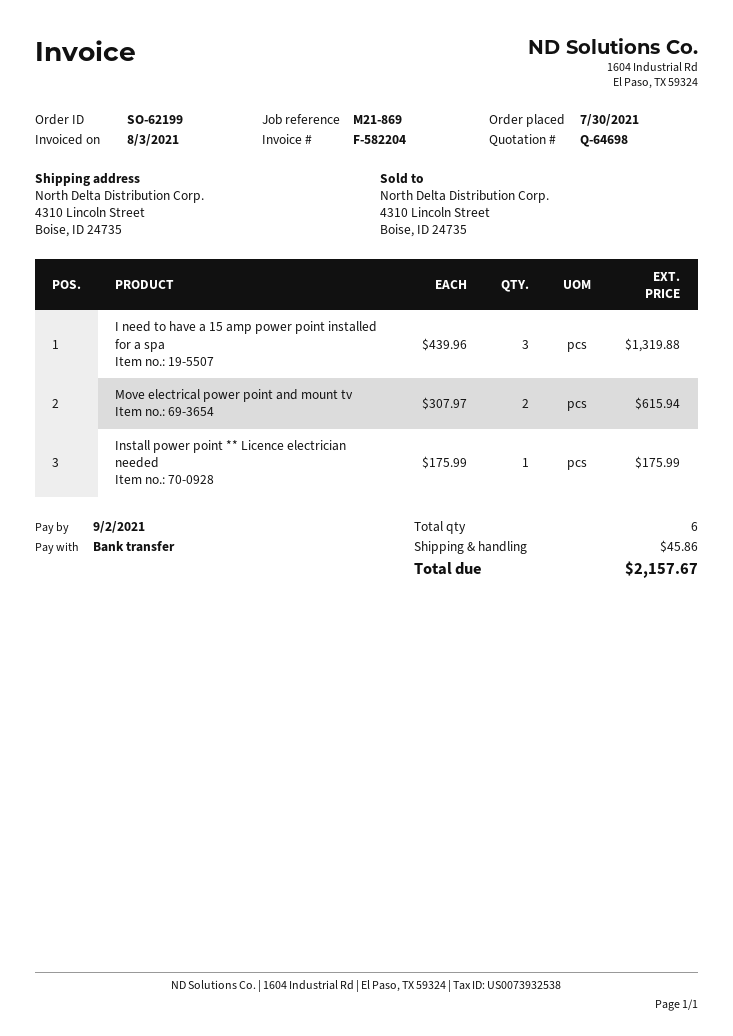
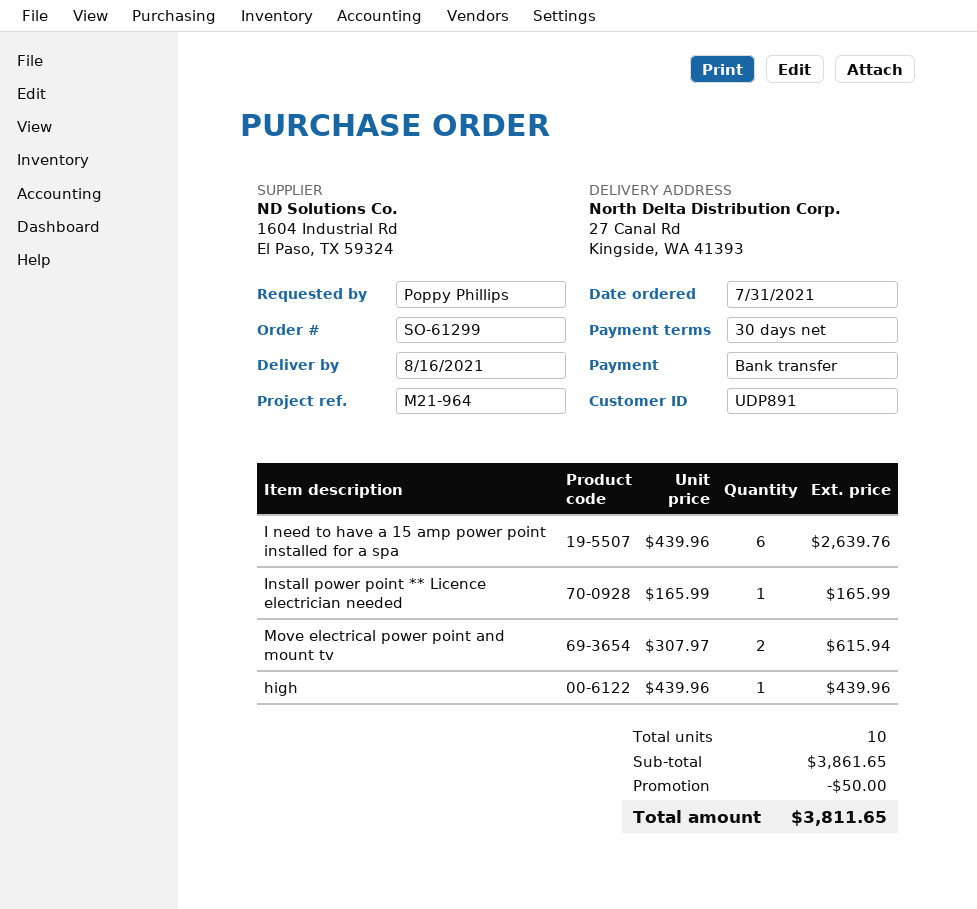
order number: SO-62199 -> SO-61299
order date: 2021-07-30 -> 2021-07-31
reference: M21-869 -> M21-964
ship to: 4310 Lincoln Street, Boise, ID 24735 -> 27 Canal Rd, Kingside, WA 41393
I need to have a 15 amp power point installed for a spa: 3 x 439.96 = 1319.88 -> 6 x 439.96 = 2639.76
Install power point ** Licence electrician needed: 1 x 175.99 = 175.99 -> 1 x 165.99 = 165.99
high: none -> 1 x 439.96 = 439.96
total quantity: 6 -> 10
discount: none -> 50.00
shipping: 45.86 -> none
total: 2157.67 -> 3811.65

